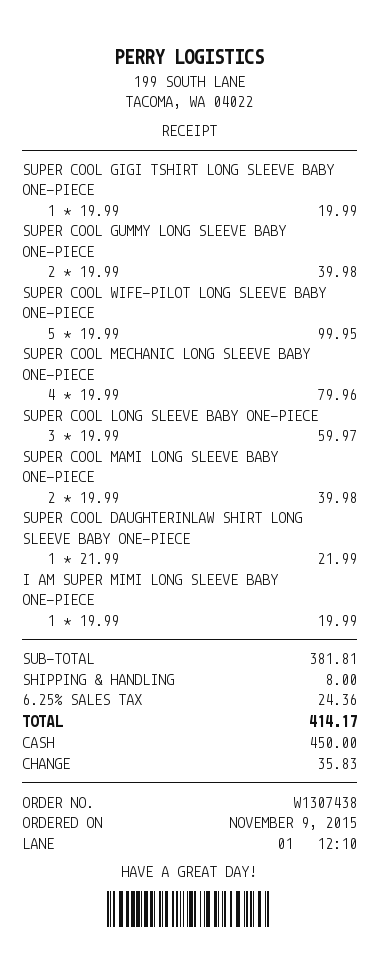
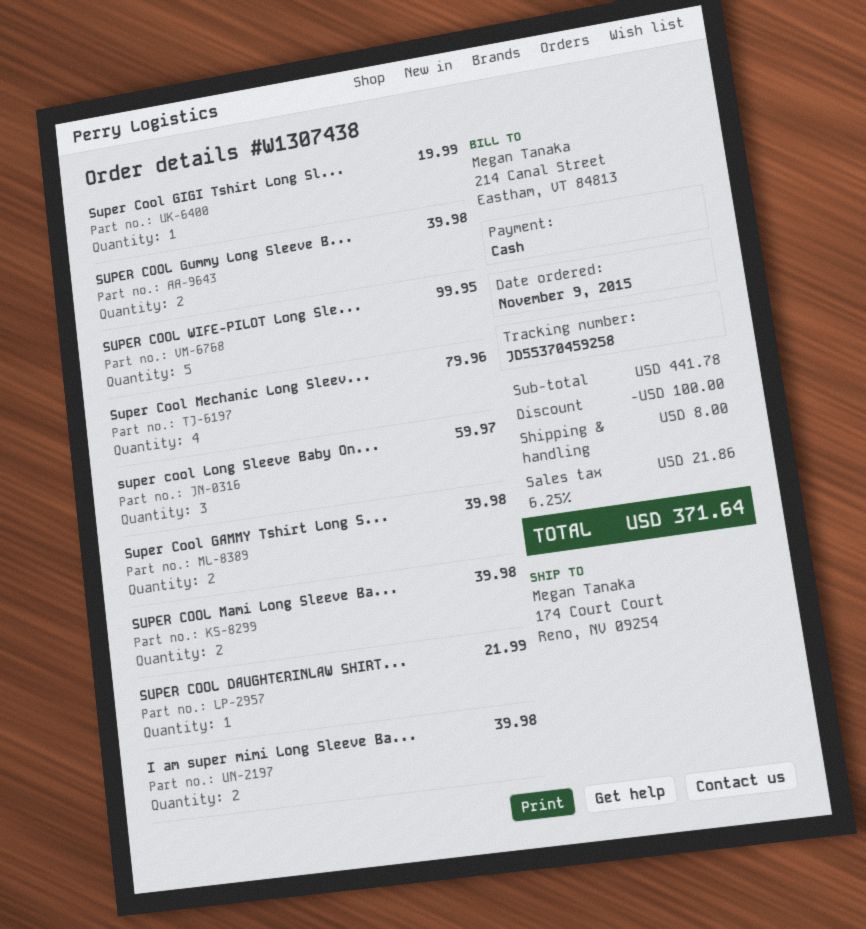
I AM SUPER MIMI LONG SLEEVE BABY ONE-PIECE: 1 for 19.99 -> 2 for 39.98
Super Cool GAMMY Tshirt Long S...: none -> 2 for 39.98
subtotal: 381.81 -> 441.78
discount: none -> 100.00
tax: 6.25% = 24.36 -> 6.25% = 21.86
total: 414.17 -> 371.64

